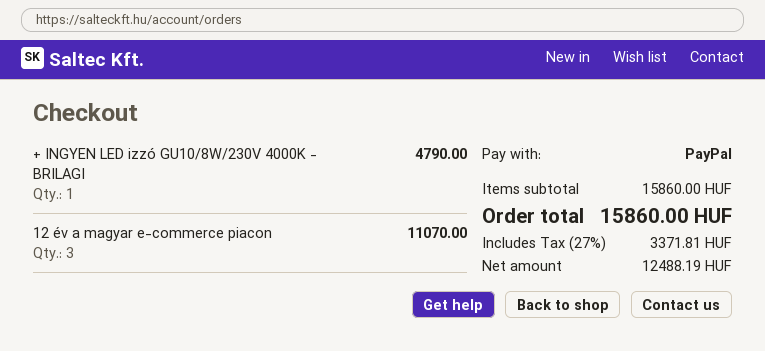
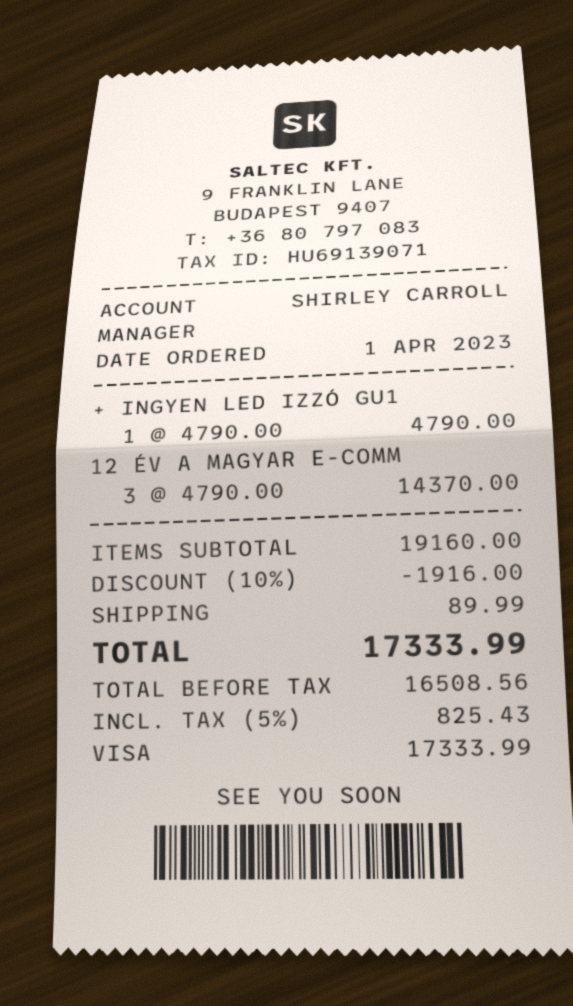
payment method: PayPal -> Visa
12 év a magyar e-commerce piacon: 3 for 11070.00 -> 3 for 14370.00
subtotal: 15860.00 -> 19160.00
discount: none -> 10% = 1916.00
shipping: none -> 89.99
net: 12488.19 -> 16508.56
tax: 27% = 3371.81 -> 5% = 825.43
total: 15860.00 -> 17333.99

